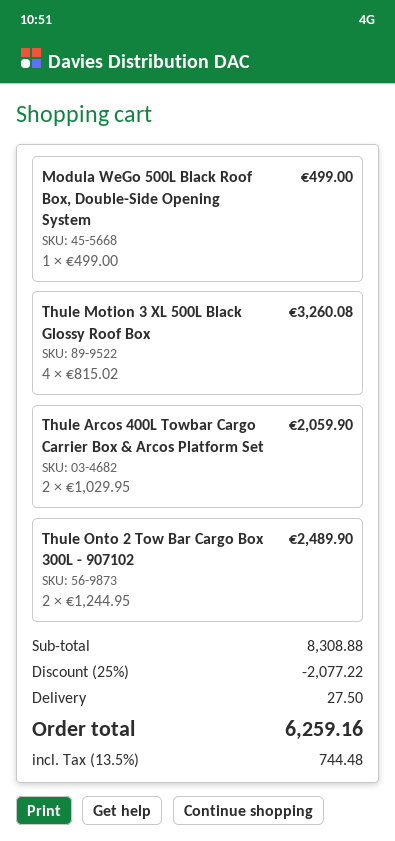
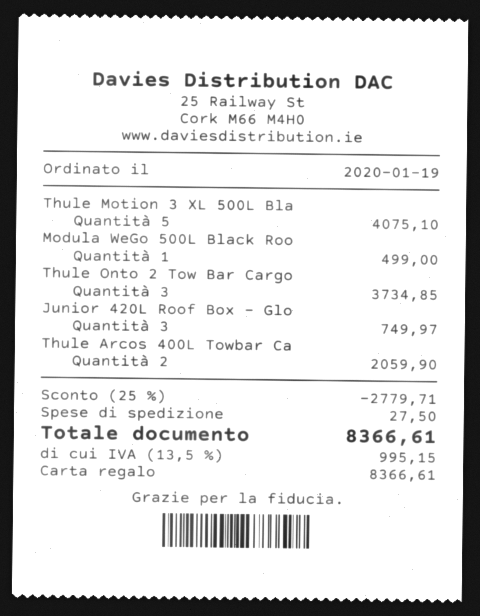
Thule Motion 3 XL 500L Black Glossy Roof Box: 4 for 3260.08 -> 5 for 4075.10
Thule Onto 2 Tow Bar Cargo Box 300L - 907102: 2 for 2489.90 -> 3 for 3734.85
Junior 420L Roof Box - Glo: none -> 3 for 749.97
discount: 25% = 2077.22 -> 25% = 2779.71
tax: 13.5% = 744.48 -> 13.5% = 995.15
total: 6259.16 -> 8366.61

